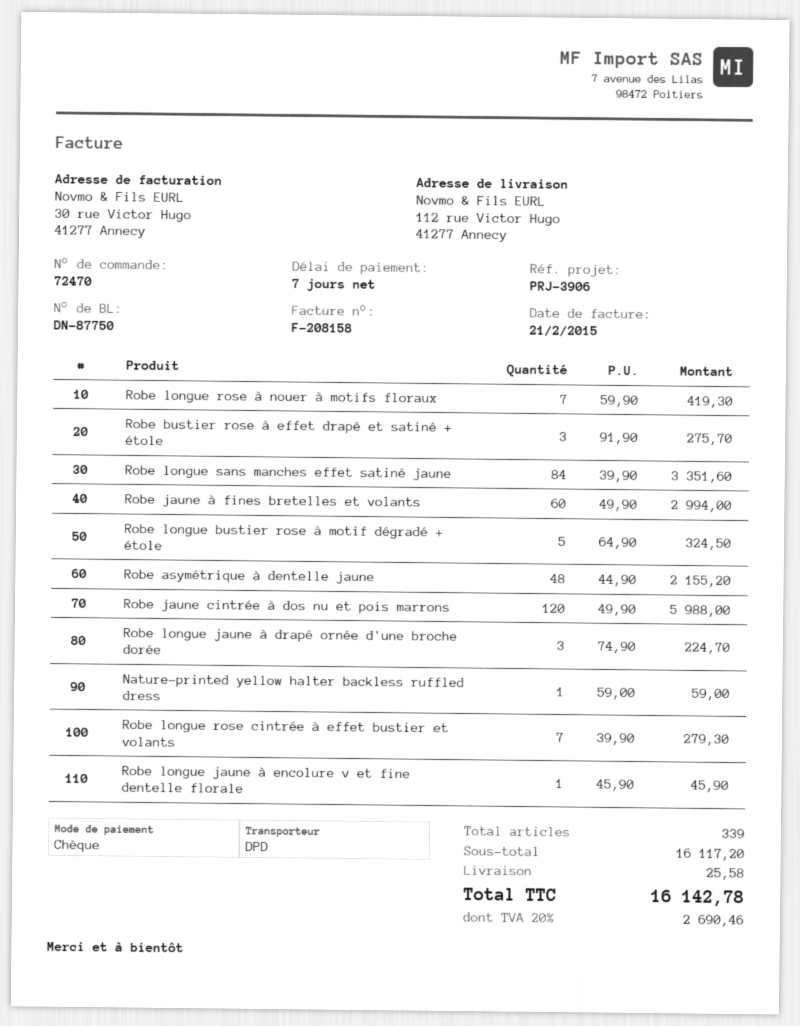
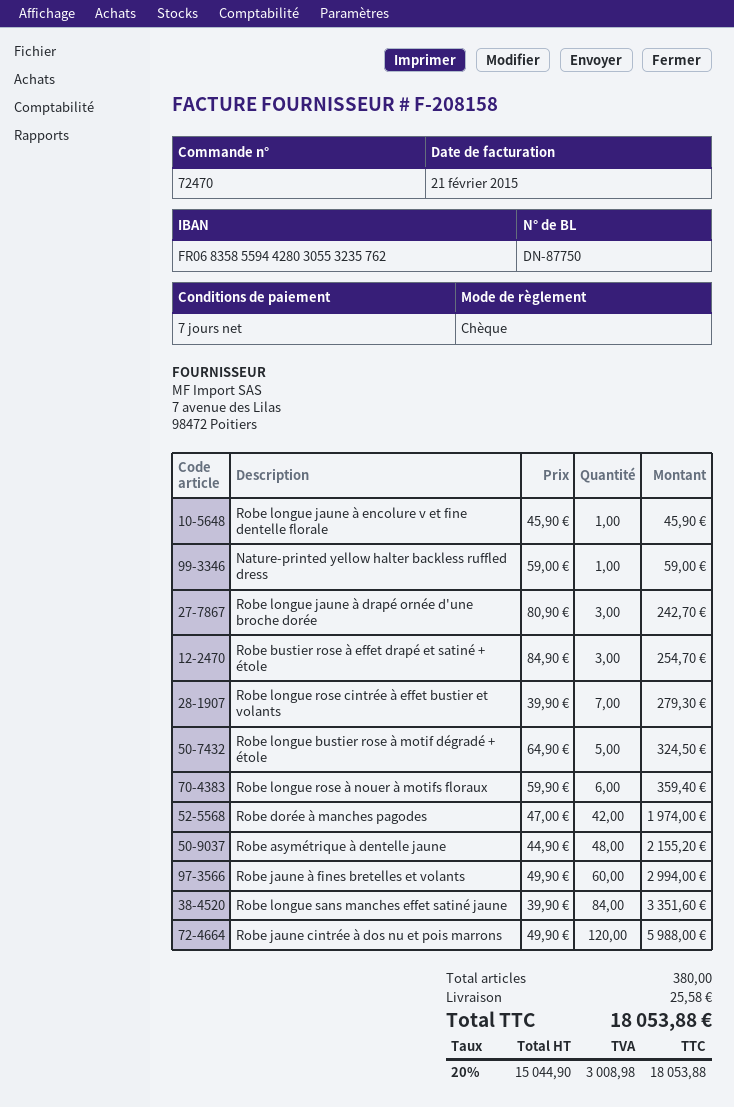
Robe longue rose à nouer à motifs floraux: 7 x 59.90 = 419.30 -> 6 x 59.90 = 359.40
Robe bustier rose à effet drapé et satiné + étole: 3 x 91.90 = 275.70 -> 3 x 84.90 = 254.70
Robe longue jaune à drapé ornée d'une broche dorée: 3 x 74.90 = 224.70 -> 3 x 80.90 = 242.70
Robe dorée à manches pagodes: none -> 42 x 47.00 = 1974.00
total quantity: 339 -> 380
tax: 20% = 2690.46 -> 20% = 3008.98
total: 16142.78 -> 18053.88

